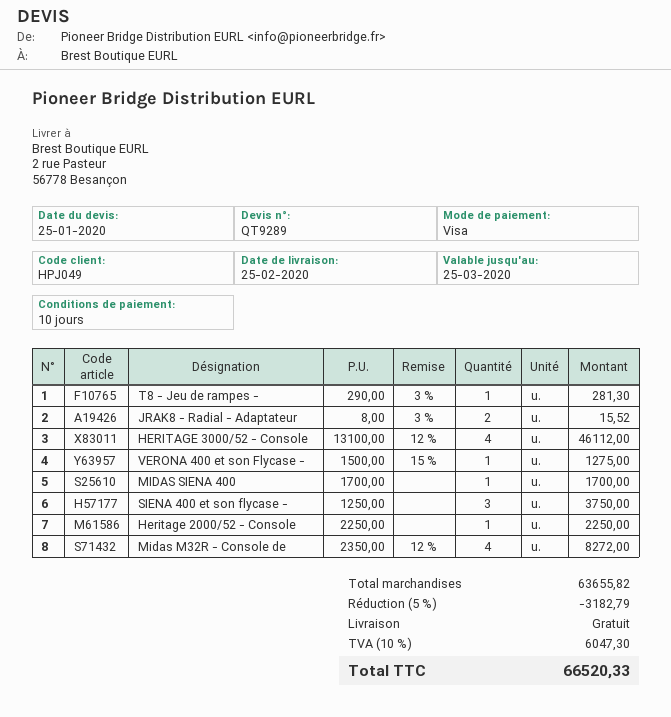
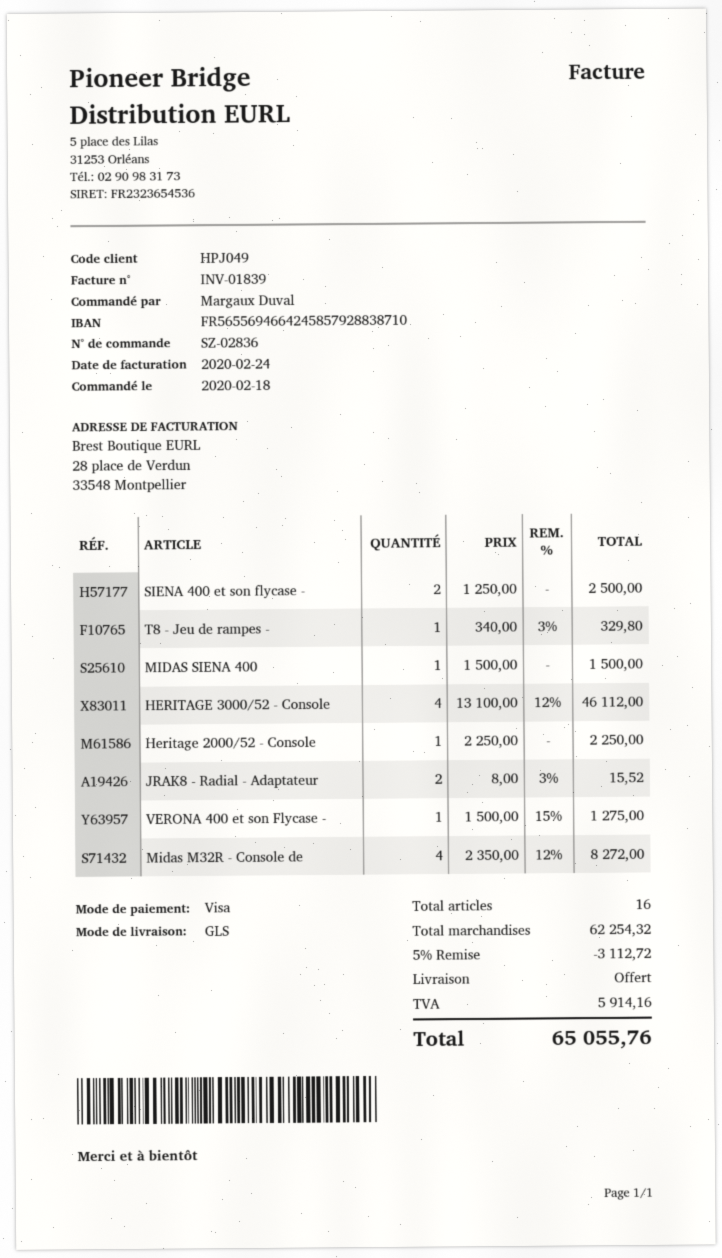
T8 - Jeu de rampes -: 1 x 290.00 - 3% = 281.30 -> 1 x 340.00 - 3% = 329.80
MIDAS SIENA 400: 1 x 1700.00 = 1700.00 -> 1 x 1500.00 = 1500.00
SIENA 400 et son flycase -: 3 x 1250.00 = 3750.00 -> 2 x 1250.00 = 2500.00
subtotal: 63655.82 -> 62254.32
discount: 5% = 3182.79 -> 5% = 3112.72
tax: 6047.30 -> 5914.16
total: 66520.33 -> 65055.76

